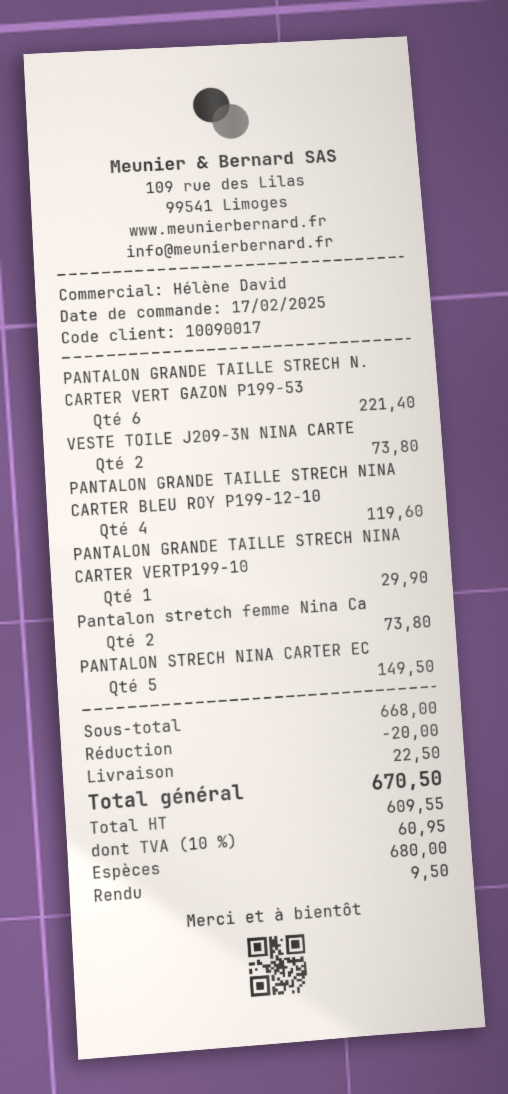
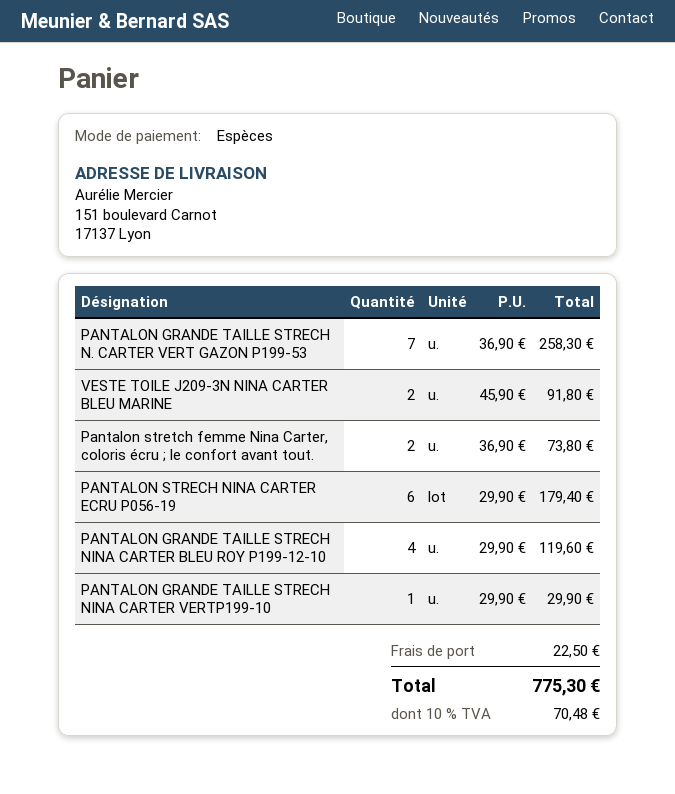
PANTALON GRANDE TAILLE STRECH N. CARTER VERT GAZON P199-53: 6 for 221.40 -> 7 for 258.30
VESTE TOILE J209-3N NINA CARTE: 2 for 73.80 -> 2 for 91.80
PANTALON STRECH NINA CARTER EC: 5 for 149.50 -> 6 for 179.40
discount: 20.00 -> none
tax: 10% = 60.95 -> 10% = 70.48
total: 670.50 -> 775.30

